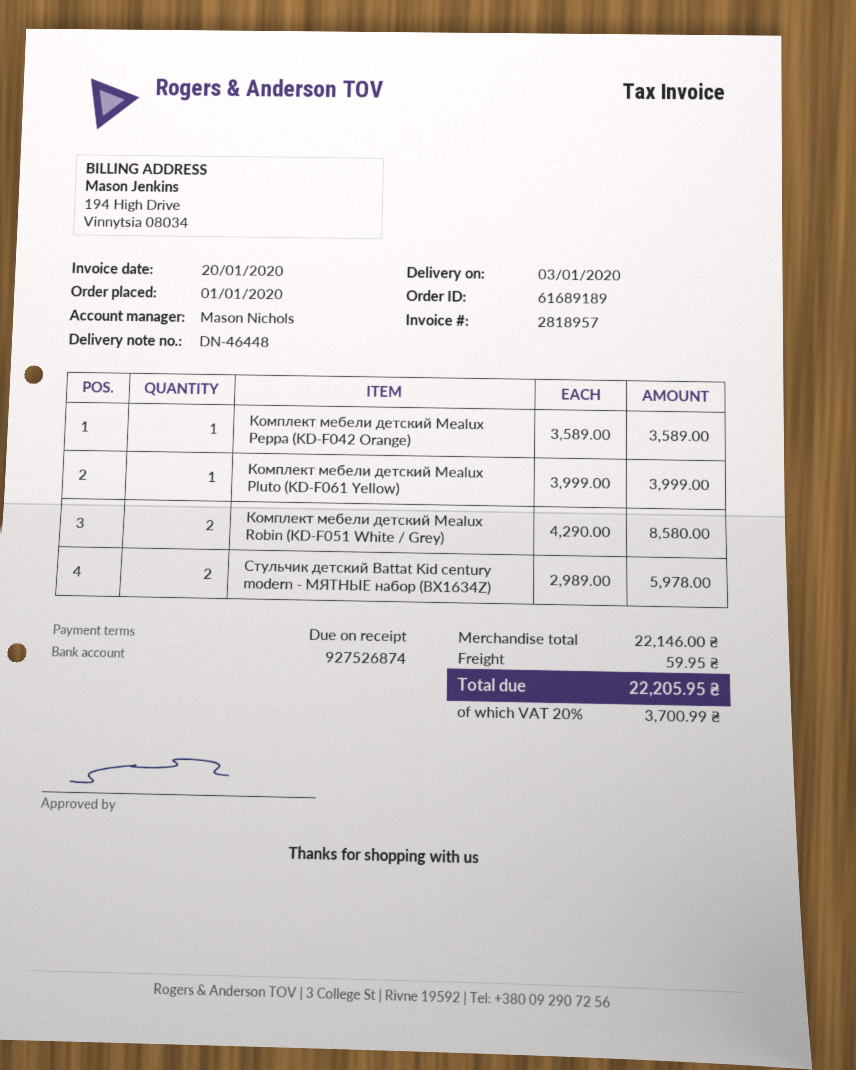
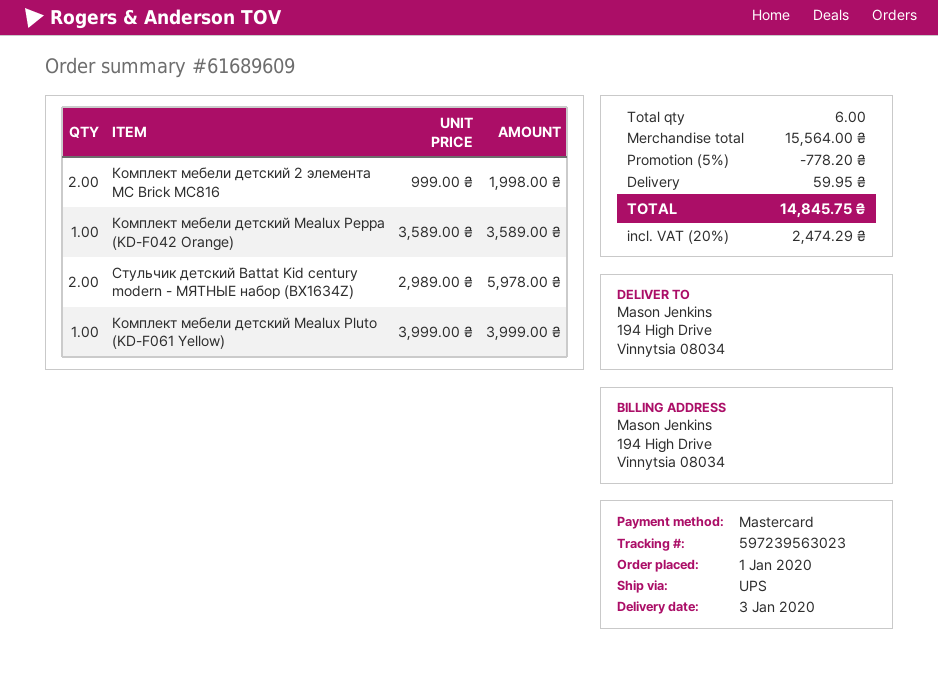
order number: 61689189 -> 61689609
Комплект мебели детский Mealux Robin (KD-F051 White / Grey): 2 x 4290.00 = 8580.00 -> none
Комплект мебели детский 2 элемента MC Brick MC816: none -> 2 x 999.00 = 1998.00
subtotal: 22146.00 -> 15564.00
discount: none -> 5% = 778.20
tax: 20% = 3700.99 -> 20% = 2474.29
total: 22205.95 -> 14845.75

